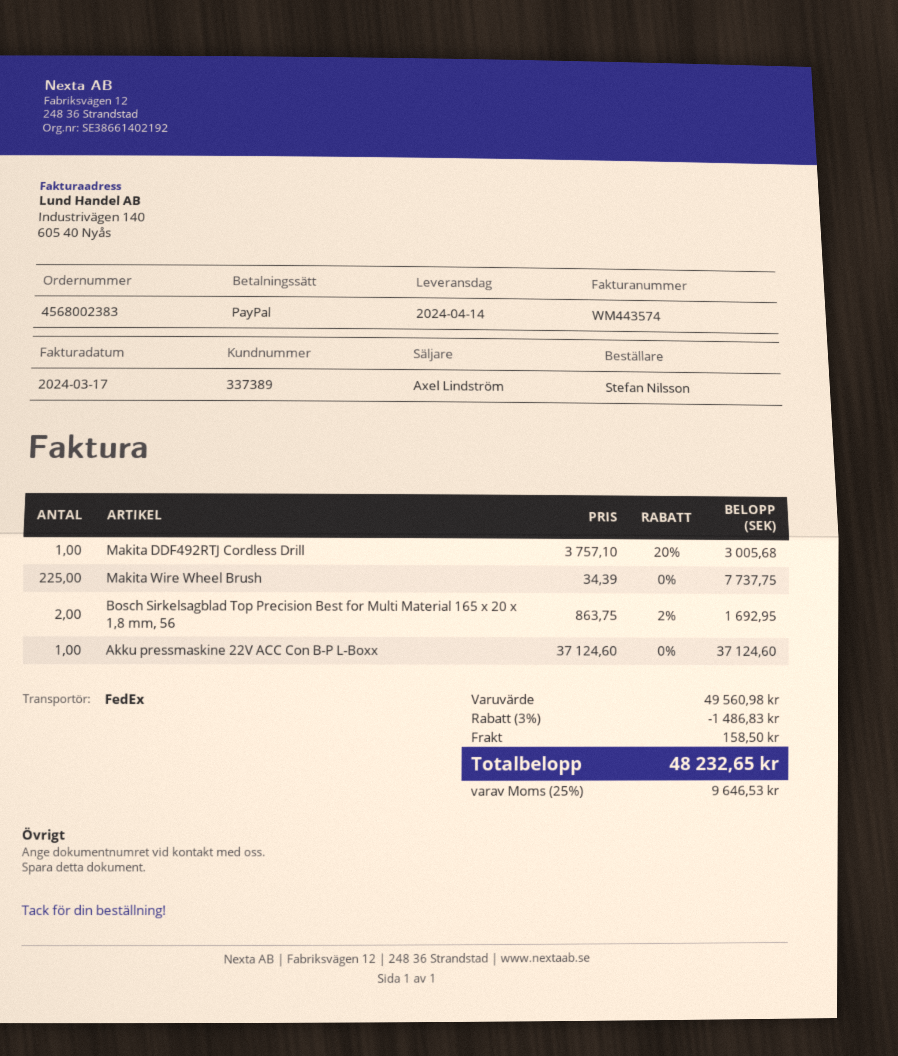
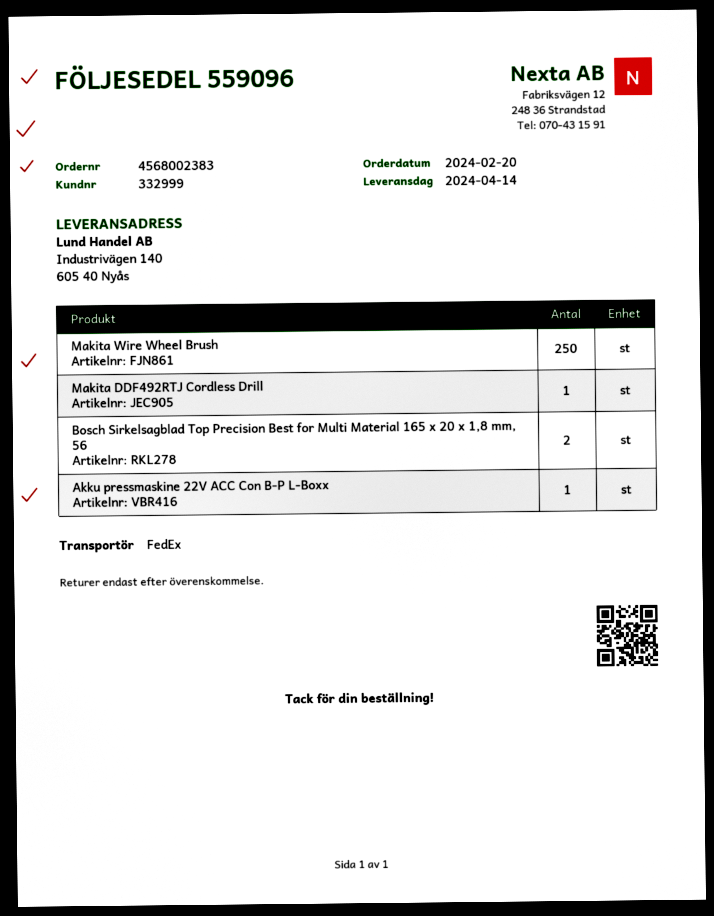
customer number: 337389 -> 332999
Makita Wire Wheel Brush: 225 -> 250

